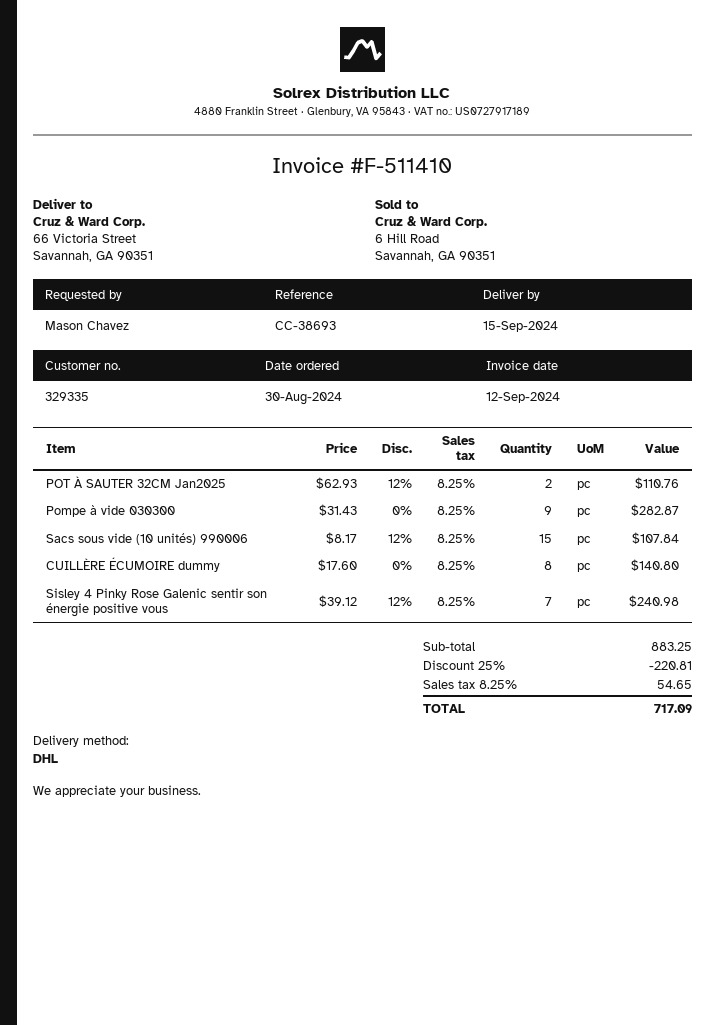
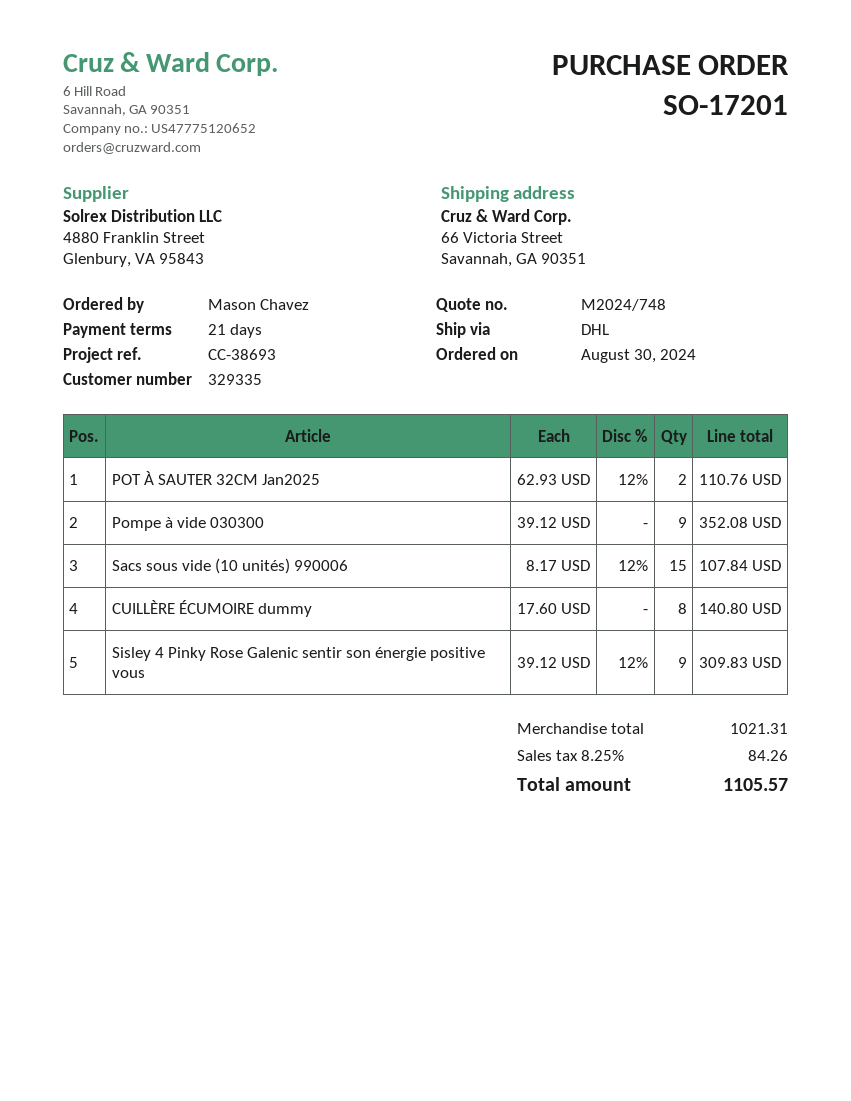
Pompe à vide 030300: 9 x 31.43 = 282.87 -> 9 x 39.12 = 352.08
Sisley 4 Pinky Rose Galenic sentir son énergie positive vous: 7 x 39.12 - 12% = 240.98 -> 9 x 39.12 - 12% = 309.83
subtotal: 883.25 -> 1021.31
discount: 25% = 220.81 -> none
tax: 8.25% = 54.65 -> 8.25% = 84.26
total: 717.09 -> 1105.57

